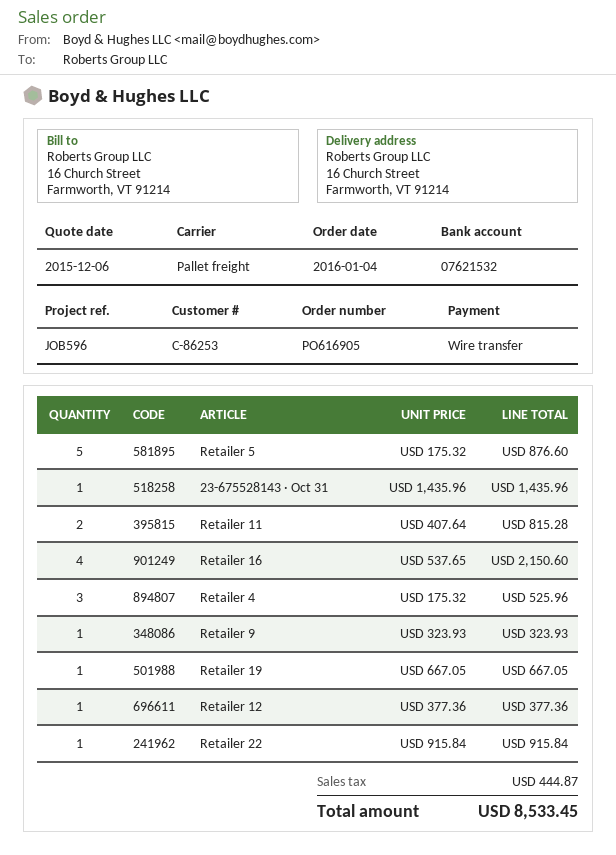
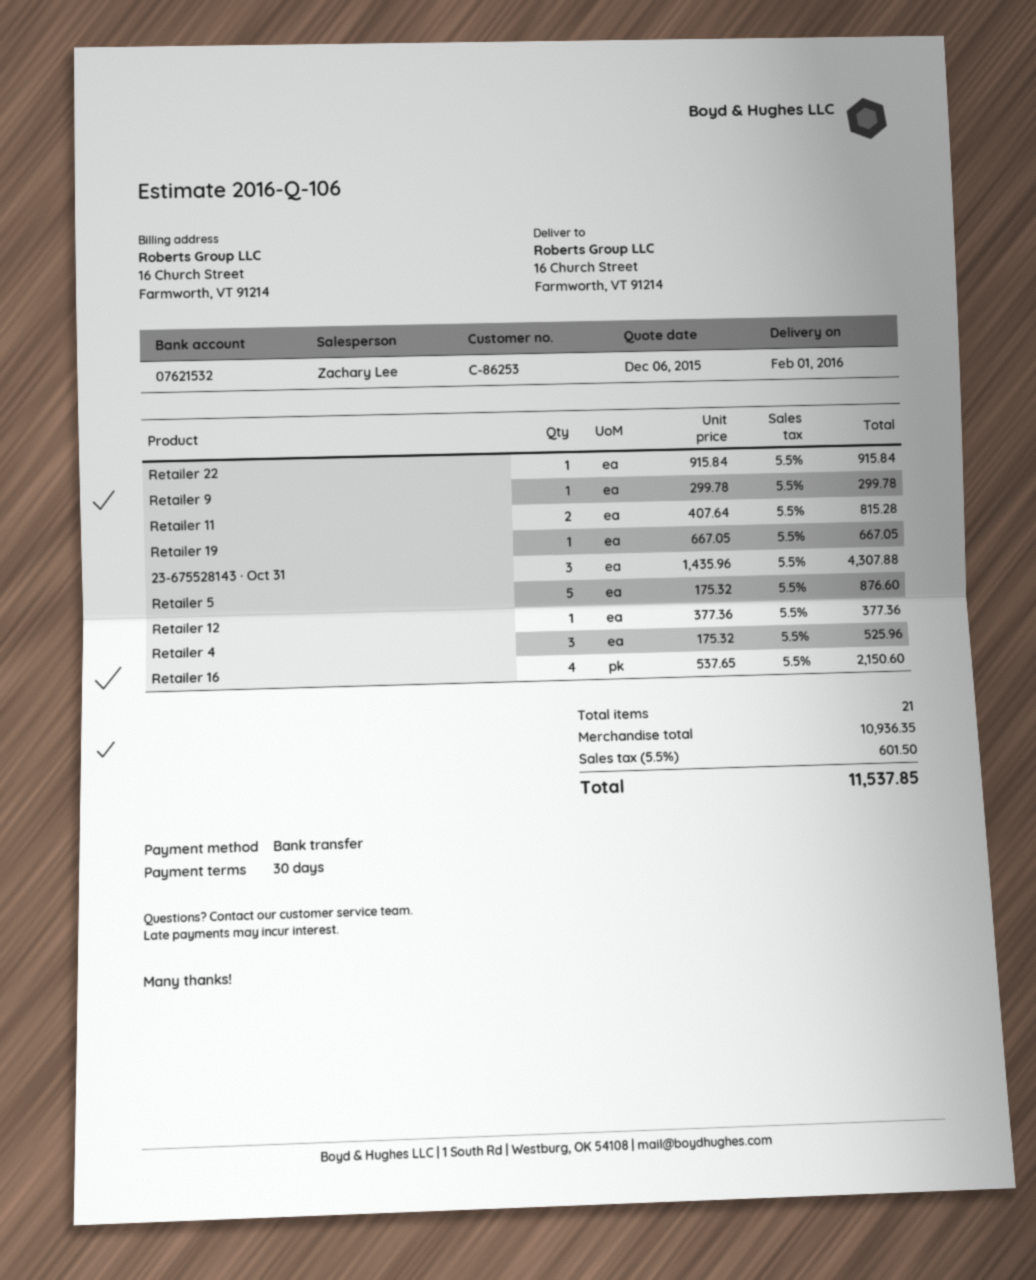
23-675528143 · Oct 31: 1 x 1435.96 = 1435.96 -> 3 x 1435.96 = 4307.88
Retailer 9: 1 x 323.93 = 323.93 -> 1 x 299.78 = 299.78
tax: 444.87 -> 601.50
total: 8533.45 -> 11537.85

